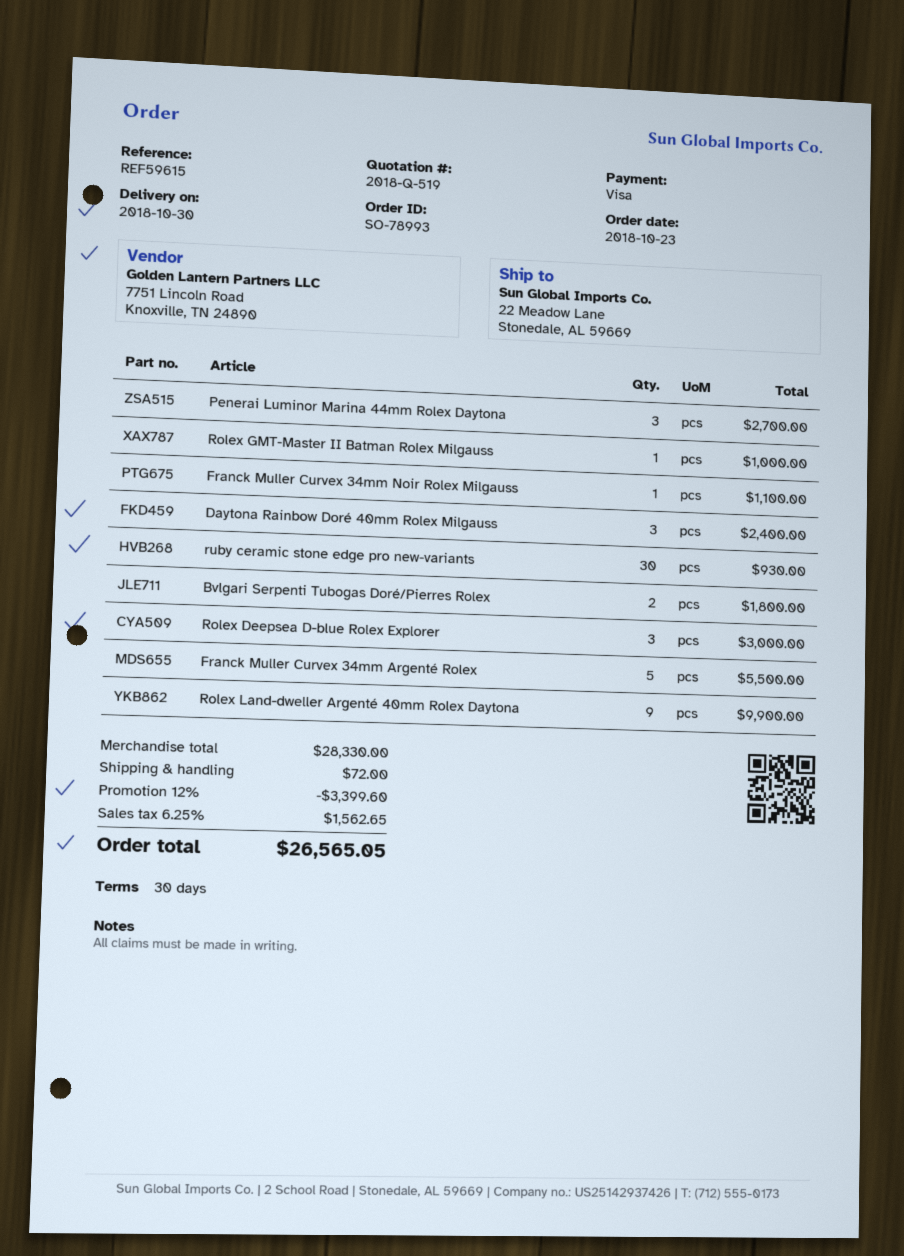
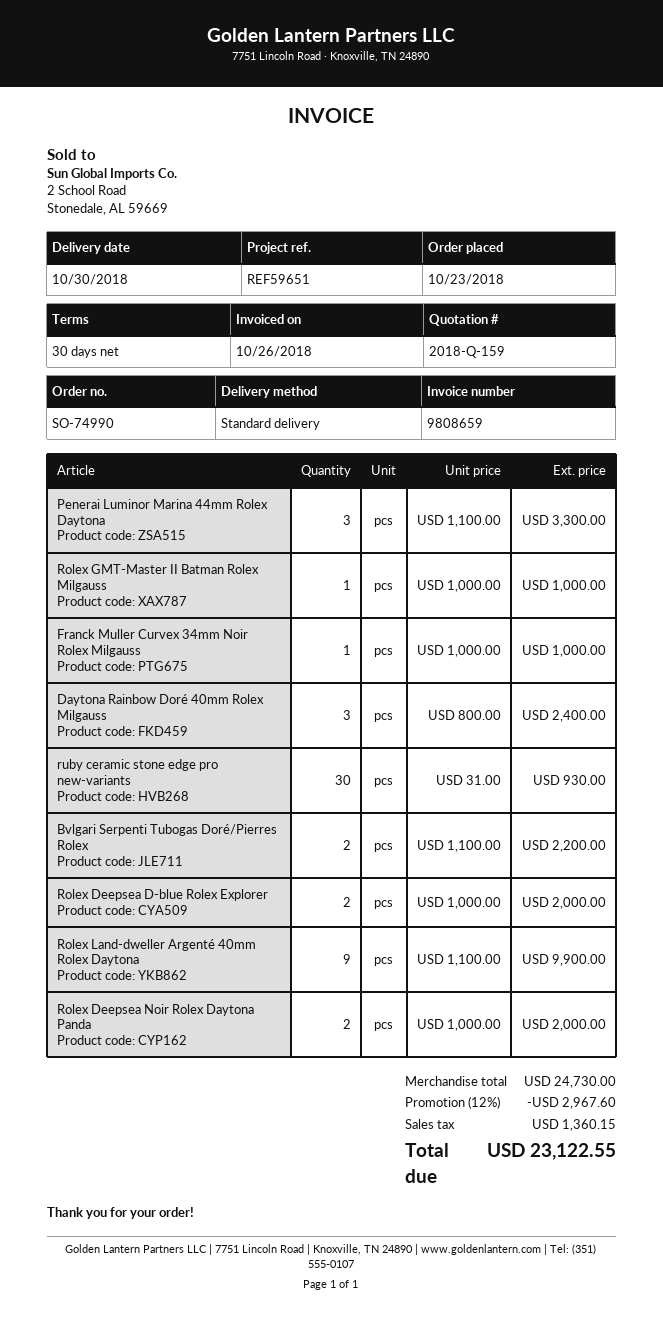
quote number: 2018-Q-519 -> 2018-Q-159
order number: SO-78993 -> SO-74990
reference: REF59615 -> REF59651
Penerai Luminor Marina 44mm Rolex Daytona: 3 for 2700.00 -> 3 for 3300.00
Franck Muller Curvex 34mm Noir Rolex Milgauss: 1 for 1100.00 -> 1 for 1000.00
Bvlgari Serpenti Tubogas Doré/Pierres Rolex: 2 for 1800.00 -> 2 for 2200.00
Rolex Deepsea D-blue Rolex Explorer: 3 for 3000.00 -> 2 for 2000.00
Franck Muller Curvex 34mm Argenté Rolex: 5 for 5500.00 -> none
Rolex Deepsea Noir Rolex Daytona Panda: none -> 2 for 2000.00
subtotal: 28330.00 -> 24730.00
discount: 12% = 3399.60 -> 12% = 2967.60
shipping: 72.00 -> none
tax: 1562.65 -> 1360.15
total: 26565.05 -> 23122.55

